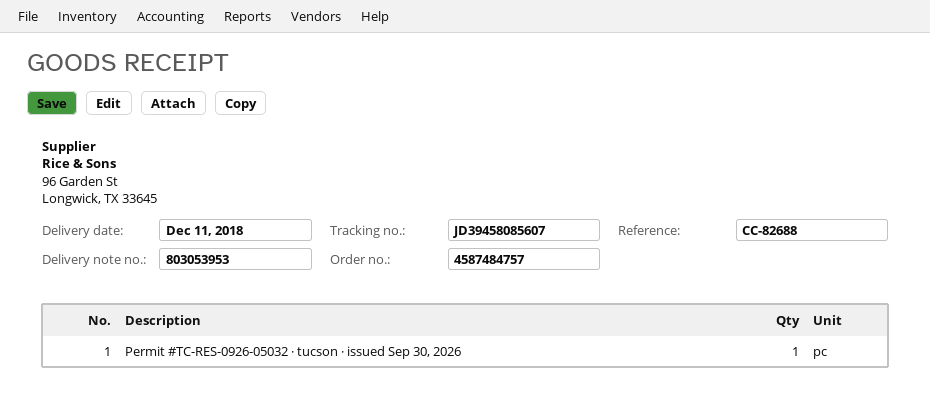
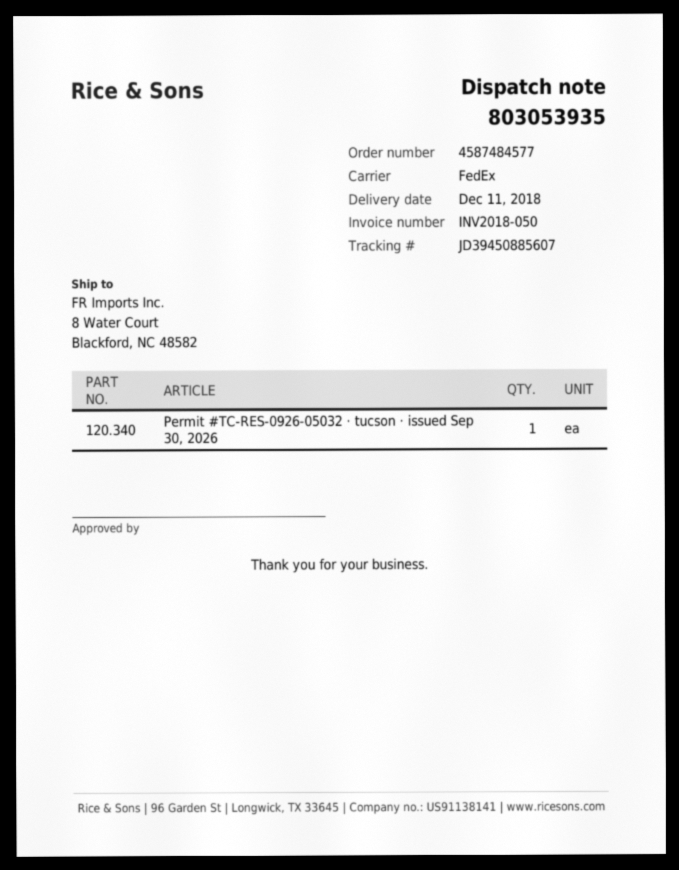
order number: 4587484757 -> 4587484577
delivery note number: 803053953 -> 803053935
tracking number: JD39458085607 -> JD39450885607

